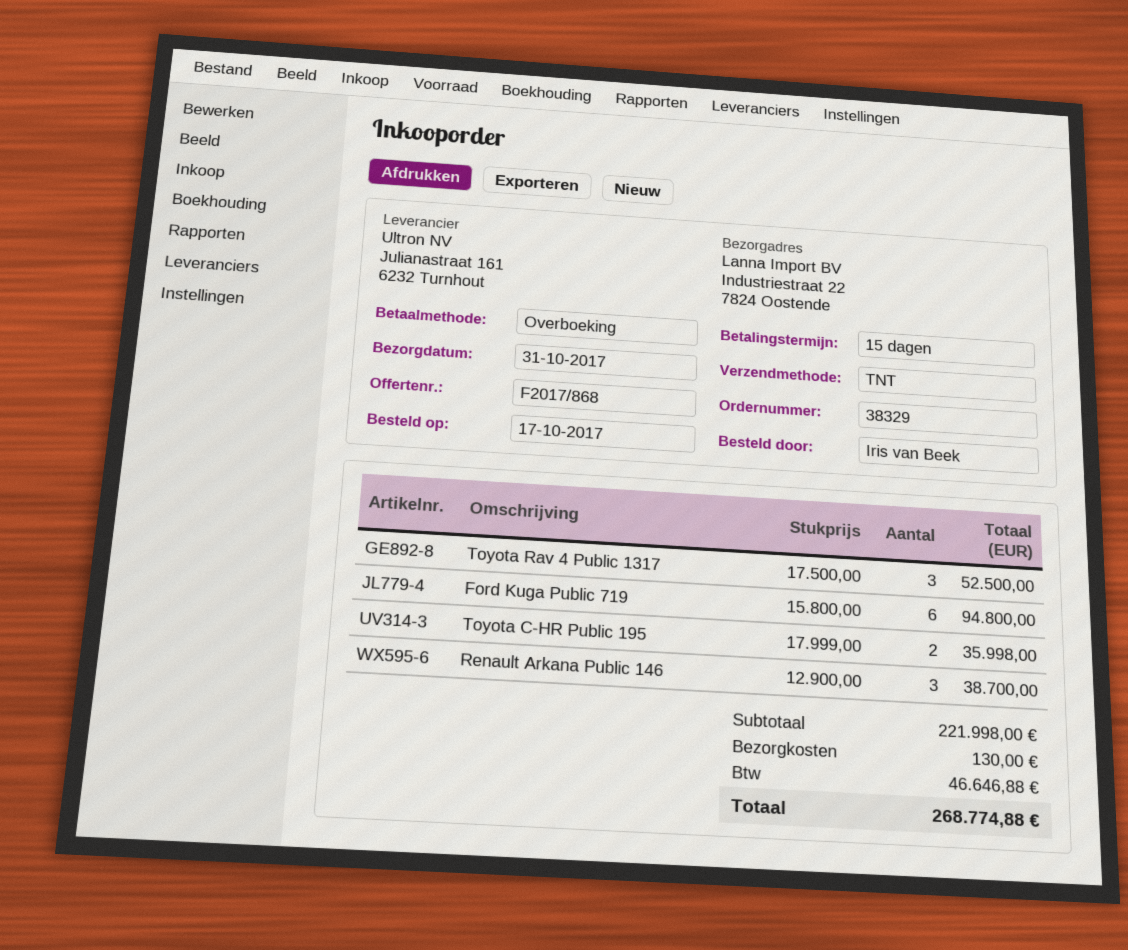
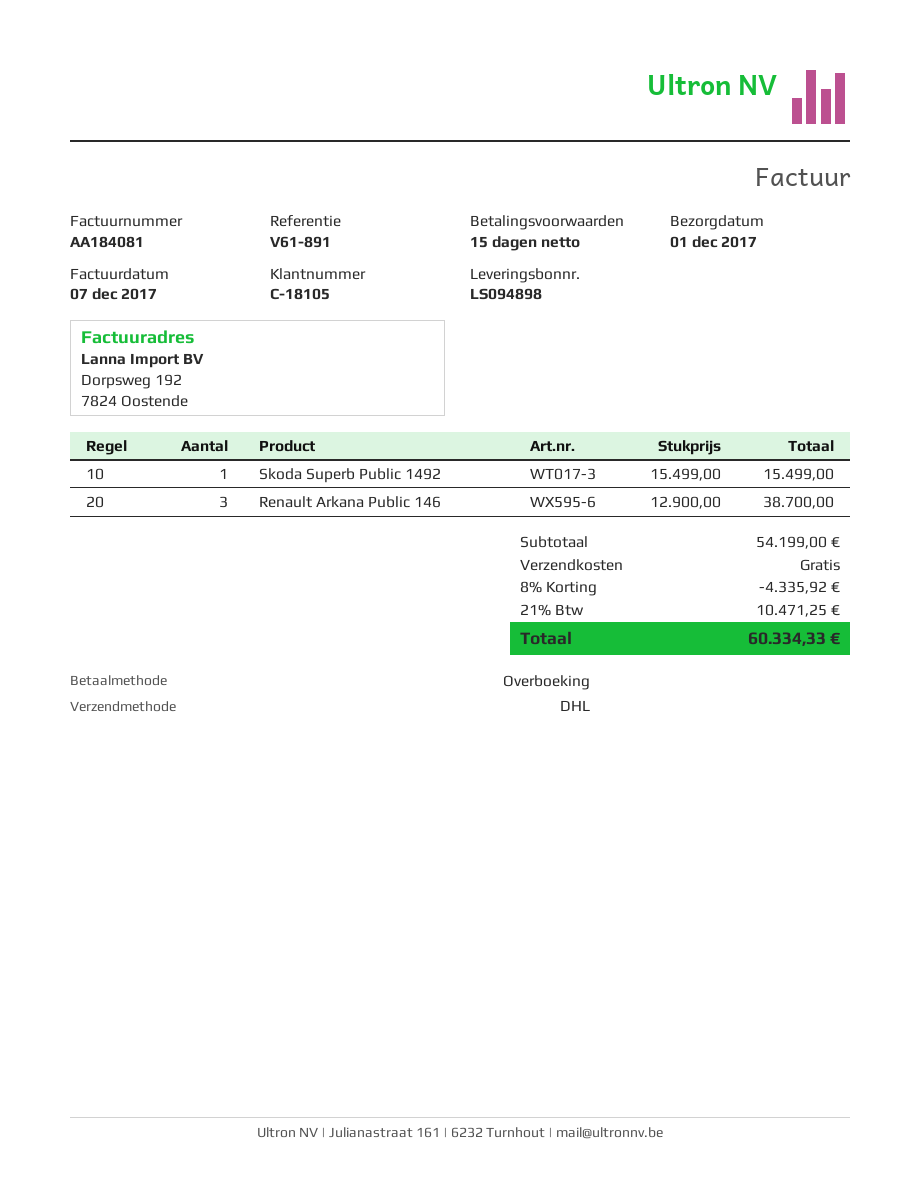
delivery date: 2017-10-31 -> 2017-12-01
shipping method: TNT -> DHL
Toyota Rav 4 Public 1317: 3 x 17500.00 = 52500.00 -> none
Ford Kuga Public 719: 6 x 15800.00 = 94800.00 -> none
Toyota C-HR Public 195: 2 x 17999.00 = 35998.00 -> none
Skoda Superb Public 1492: none -> 1 x 15499.00 = 15499.00
subtotal: 221998.00 -> 54199.00
discount: none -> 8% = 4335.92
shipping: 130.00 -> 0.00
tax: 46646.88 -> 10471.25
total: 268774.88 -> 60334.33

